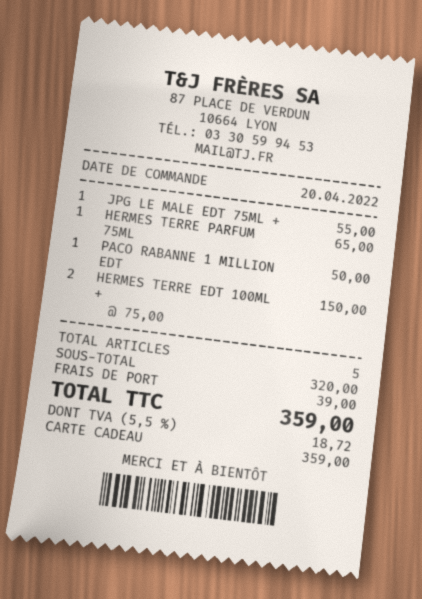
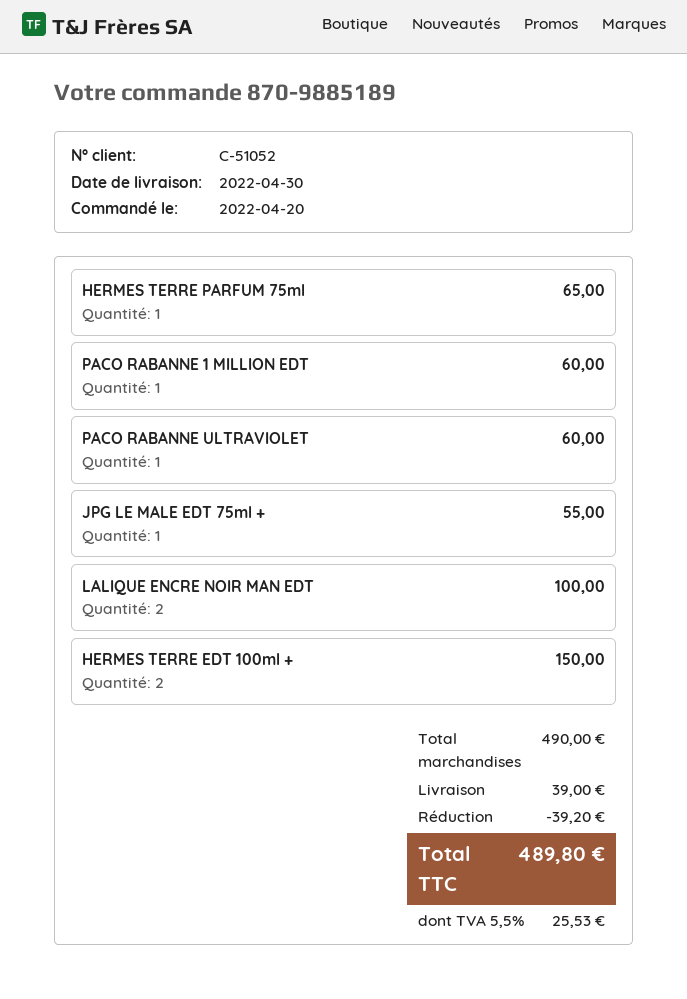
PACO RABANNE 1 MILLION EDT: 1 for 50.00 -> 1 for 60.00
PACO RABANNE ULTRAVIOLET: none -> 1 for 60.00
LALIQUE ENCRE NOIR MAN EDT: none -> 2 for 100.00
subtotal: 320.00 -> 490.00
discount: none -> 39.20
tax: 5.5% = 18.72 -> 5.5% = 25.53
total: 359.00 -> 489.80

